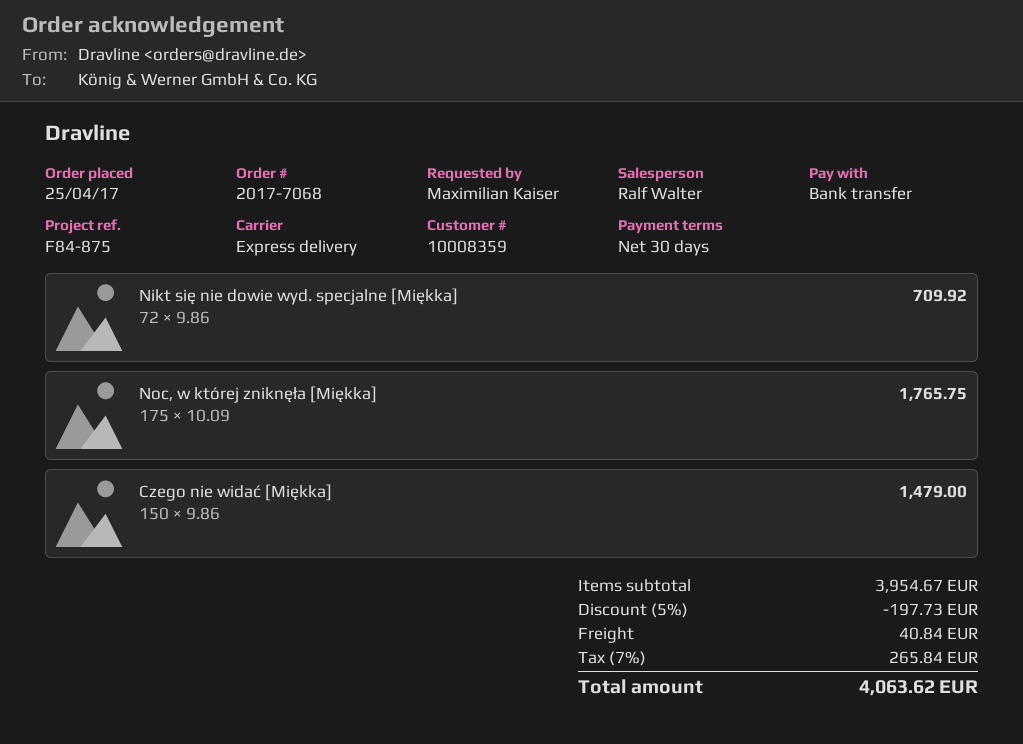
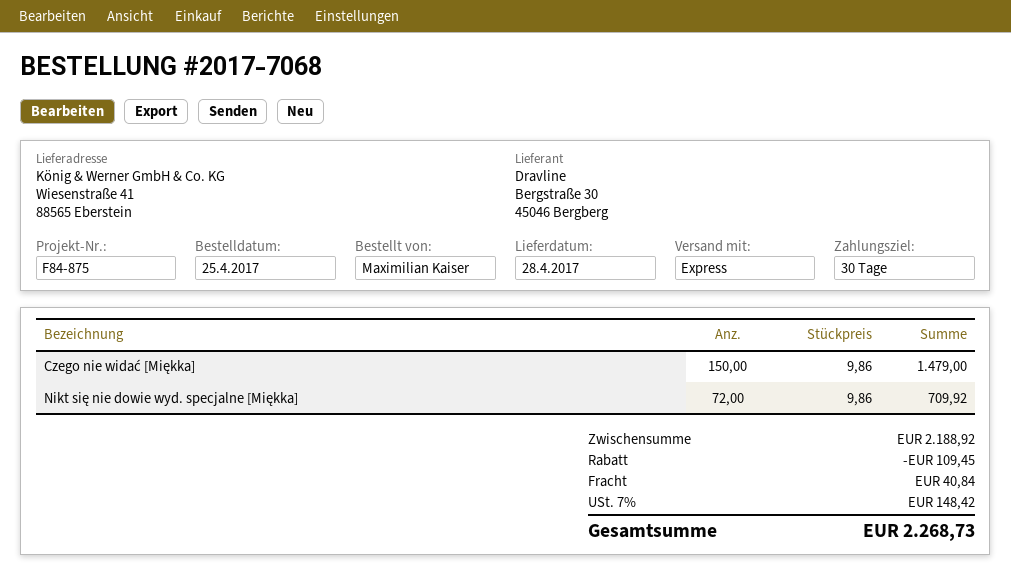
Noc, w której zniknęła [Miękka]: 175 x 10.09 = 1765.75 -> none
subtotal: 3954.67 -> 2188.92
discount: 197.73 -> 109.45
tax: 7% = 265.84 -> 7% = 148.42
total: 4063.62 -> 2268.73

